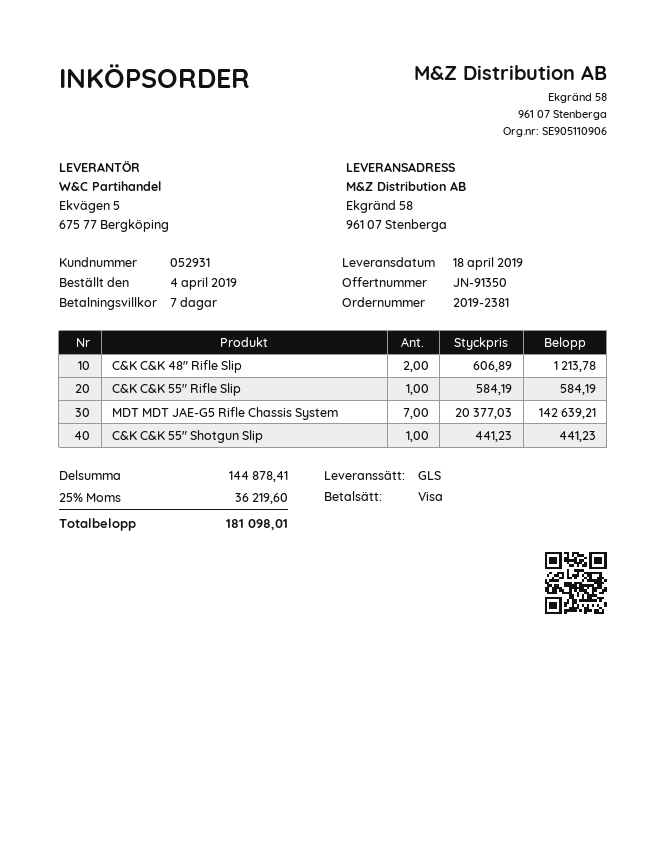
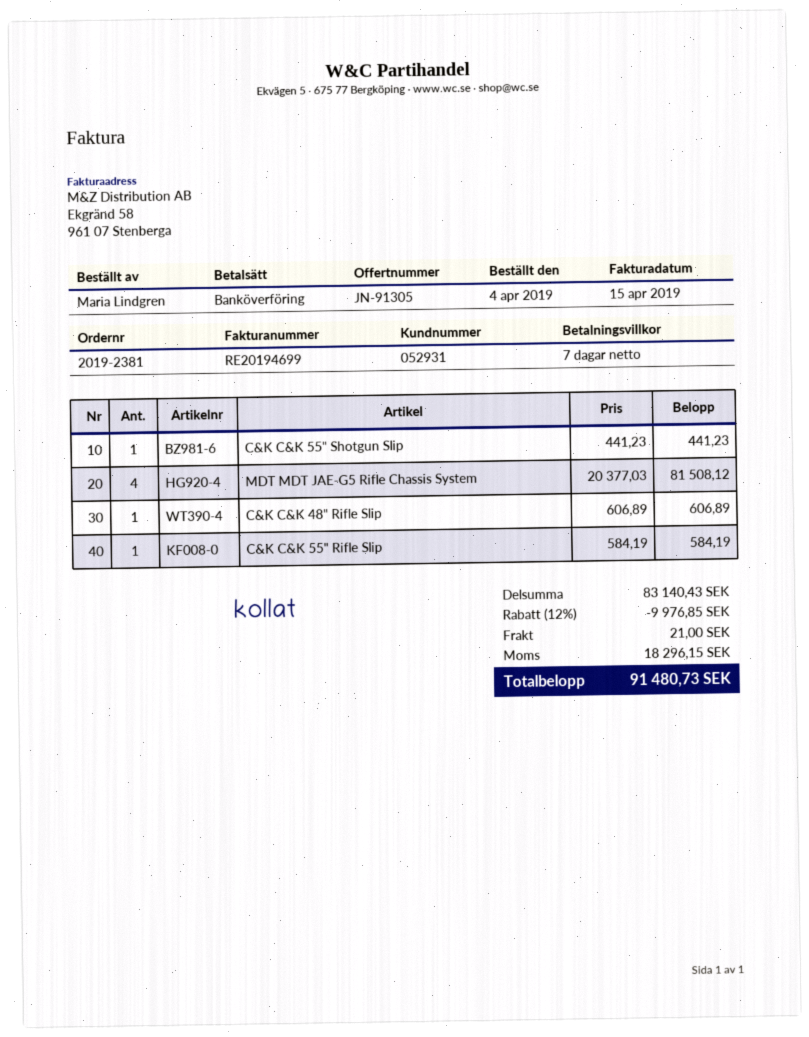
quote number: JN-91350 -> JN-91305
payment method: Visa -> bank transfer
C&K C&K 48" Rifle Slip: 2 x 606.89 = 1213.78 -> 1 x 606.89 = 606.89
MDT MDT JAE-G5 Rifle Chassis System: 7 x 20377.03 = 142639.21 -> 4 x 20377.03 = 81508.12
subtotal: 144878.41 -> 83140.43
discount: none -> 12% = 9976.85
shipping: none -> 21.00
tax: 36219.60 -> 18296.15
total: 181098.01 -> 91480.73

